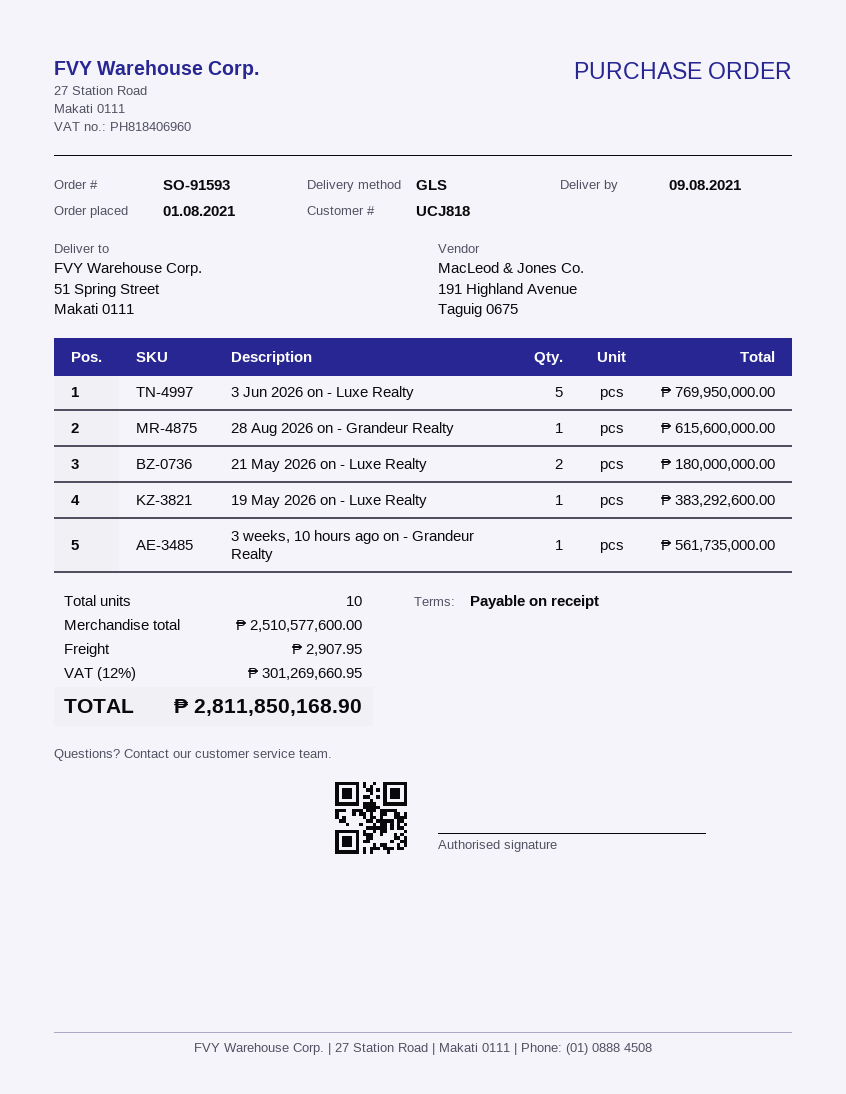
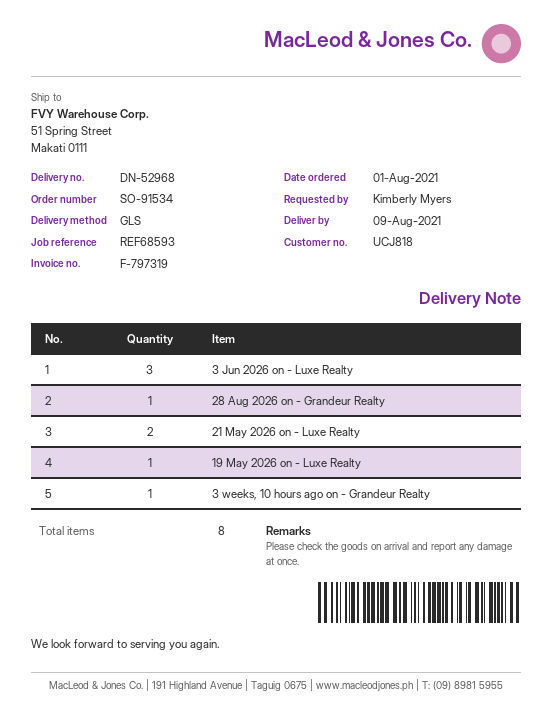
order number: SO-91593 -> SO-91534
3 Jun 2026 on - Luxe Realty: 5 -> 3
total quantity: 10 -> 8

